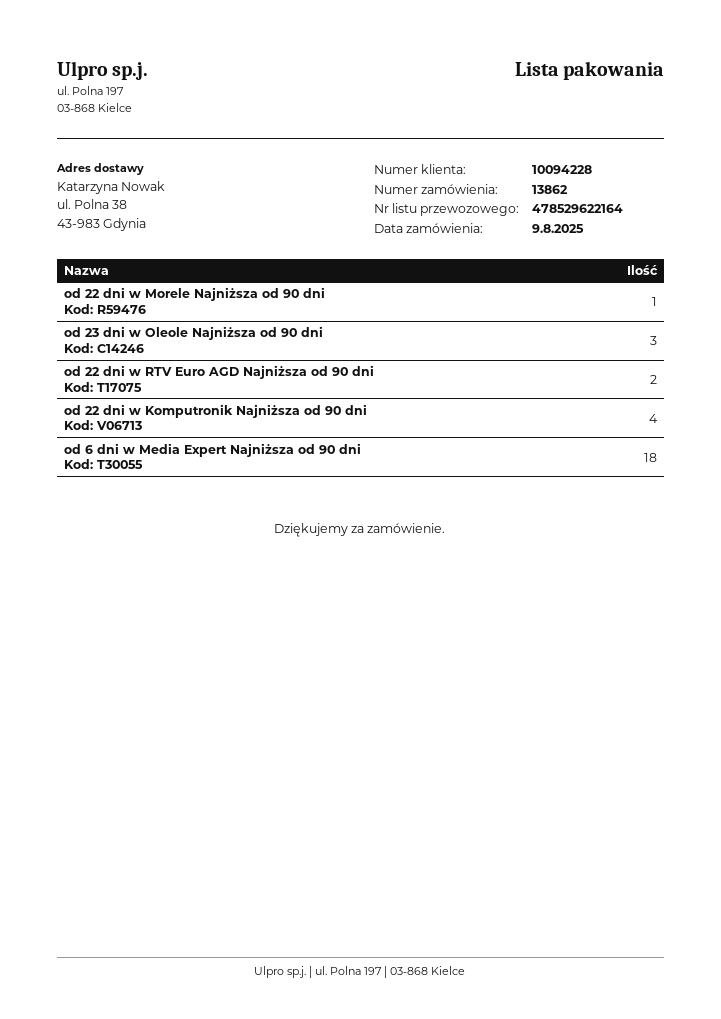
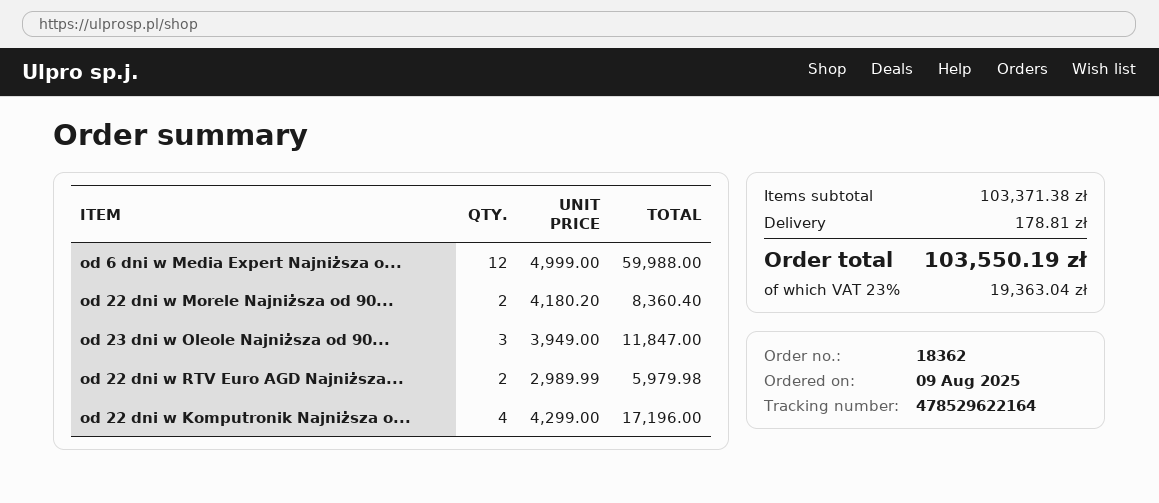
order number: 13862 -> 18362
od 22 dni w Morele Najniższa od 90 dni: 1 -> 2
od 6 dni w Media Expert Najniższa od 90 dni: 18 -> 12

